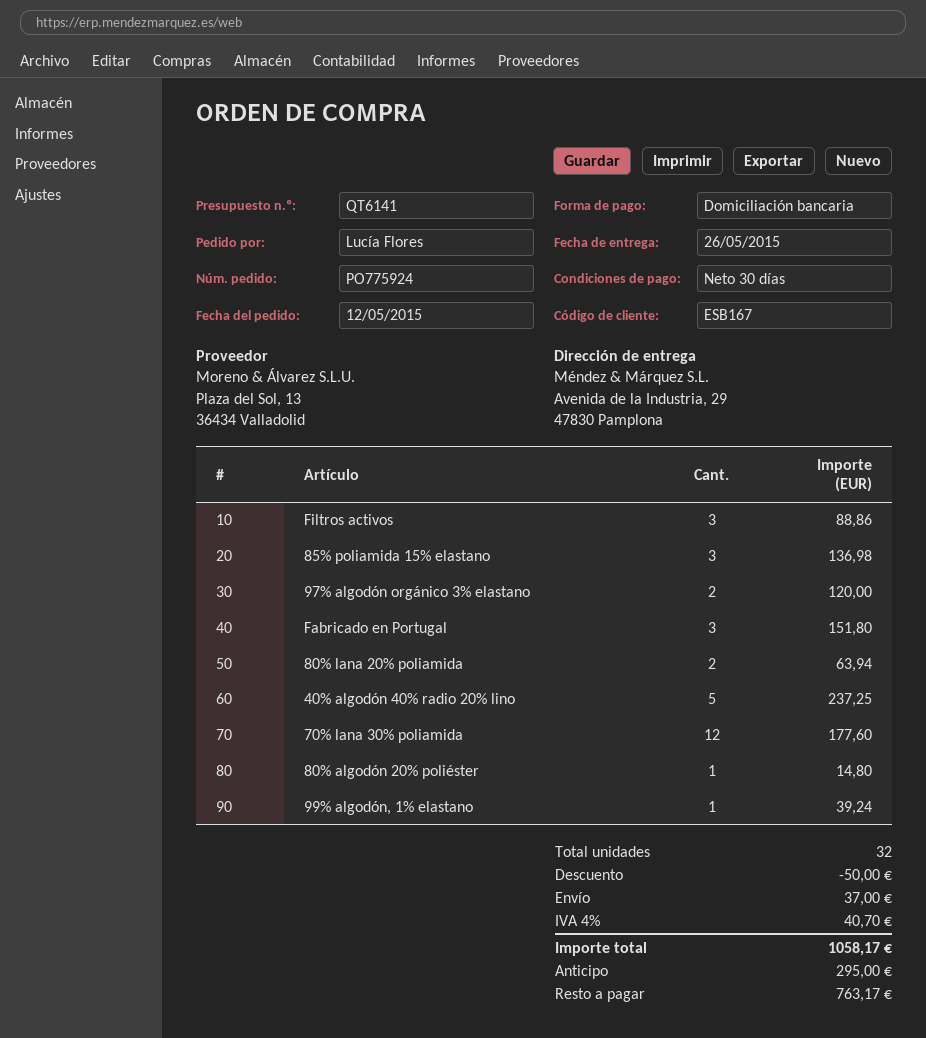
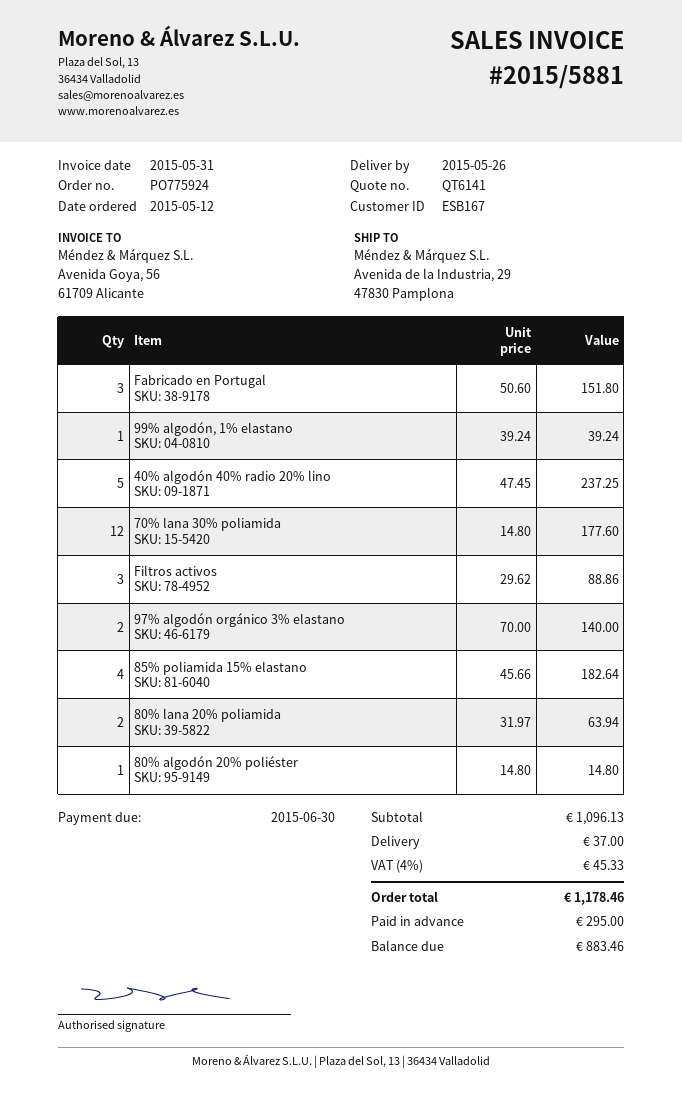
85% poliamida 15% elastano: 3 for 136.98 -> 4 for 182.64
97% algodón orgánico 3% elastano: 2 for 120.00 -> 2 for 140.00
discount: 50.00 -> none
tax: 4% = 40.70 -> 4% = 45.33
total: 1058.17 -> 1178.46
balance: 763.17 -> 883.46

